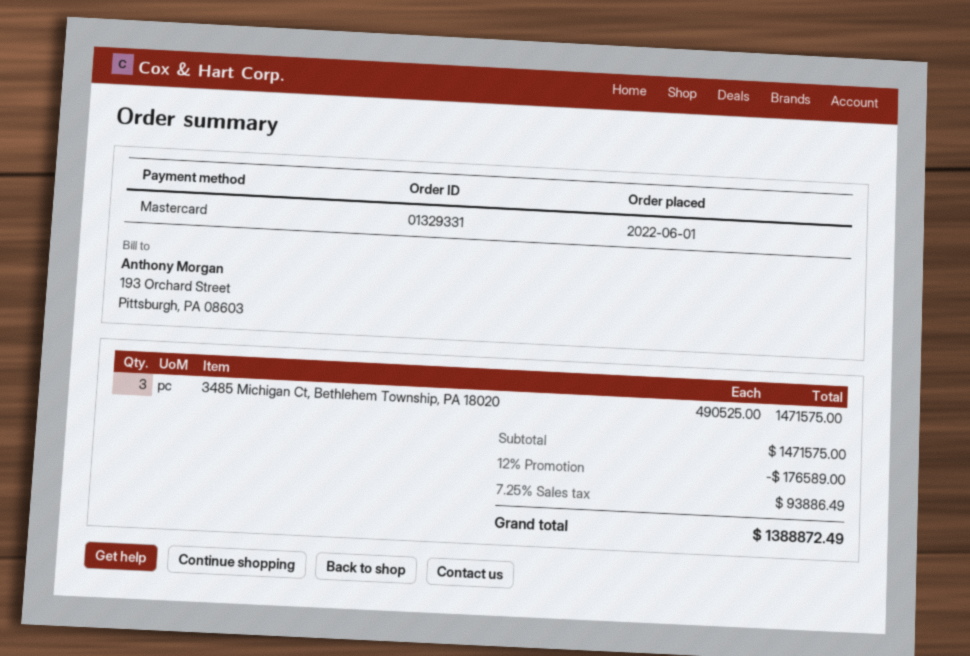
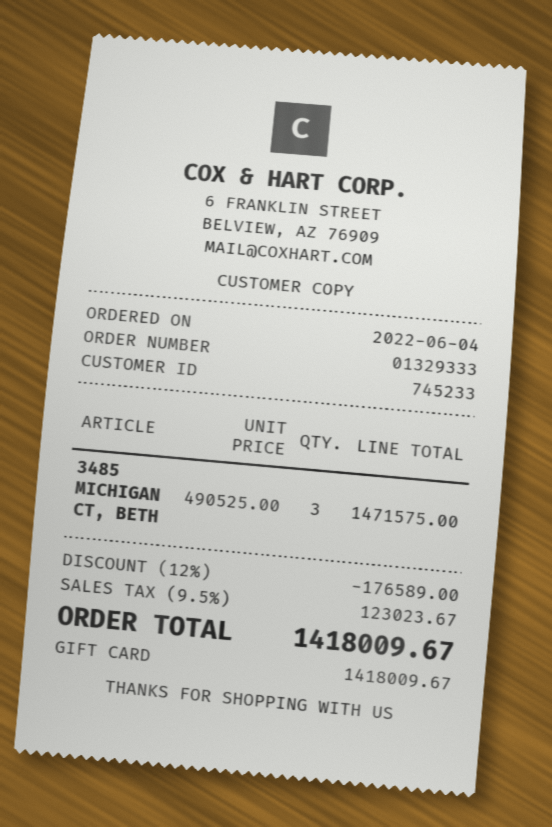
order number: 01329331 -> 01329333
order date: 2022-06-01 -> 2022-06-04
payment method: Mastercard -> gift card
tax: 7.25% = 93886.49 -> 9.5% = 123023.67
total: 1388872.49 -> 1418009.67

